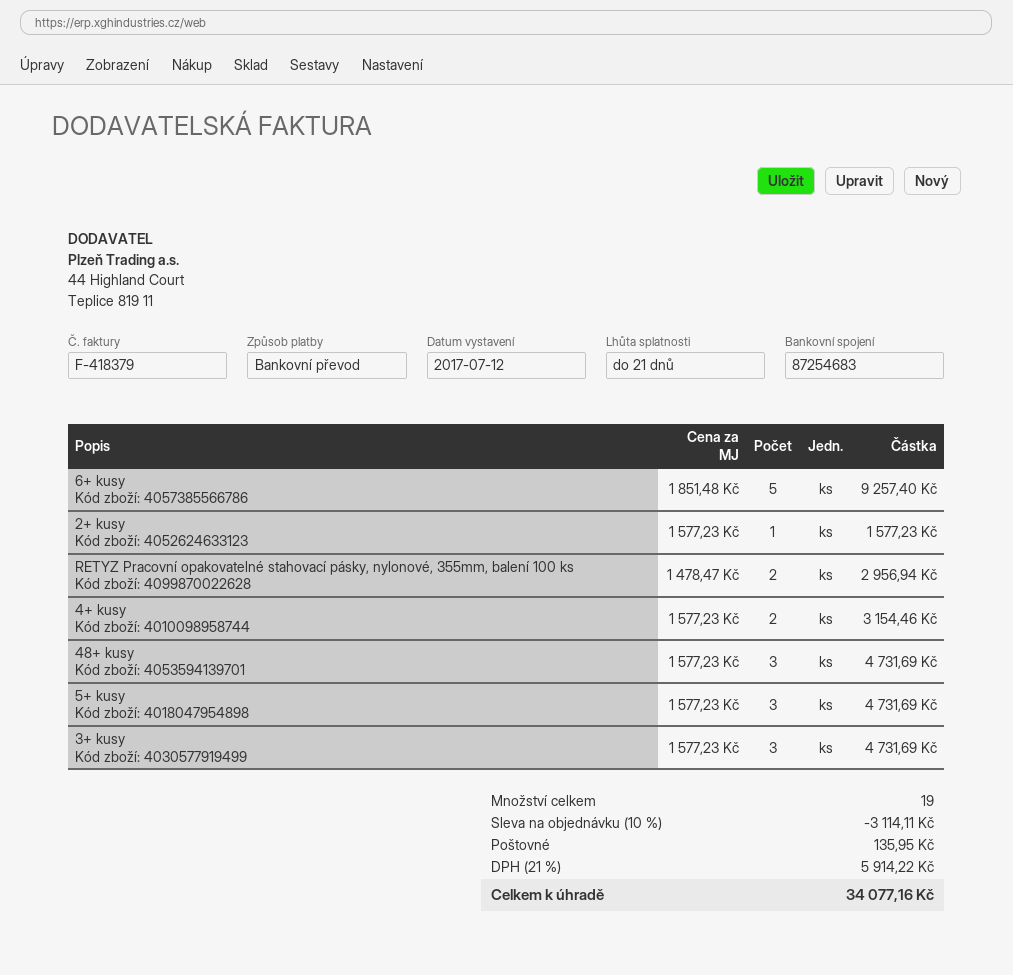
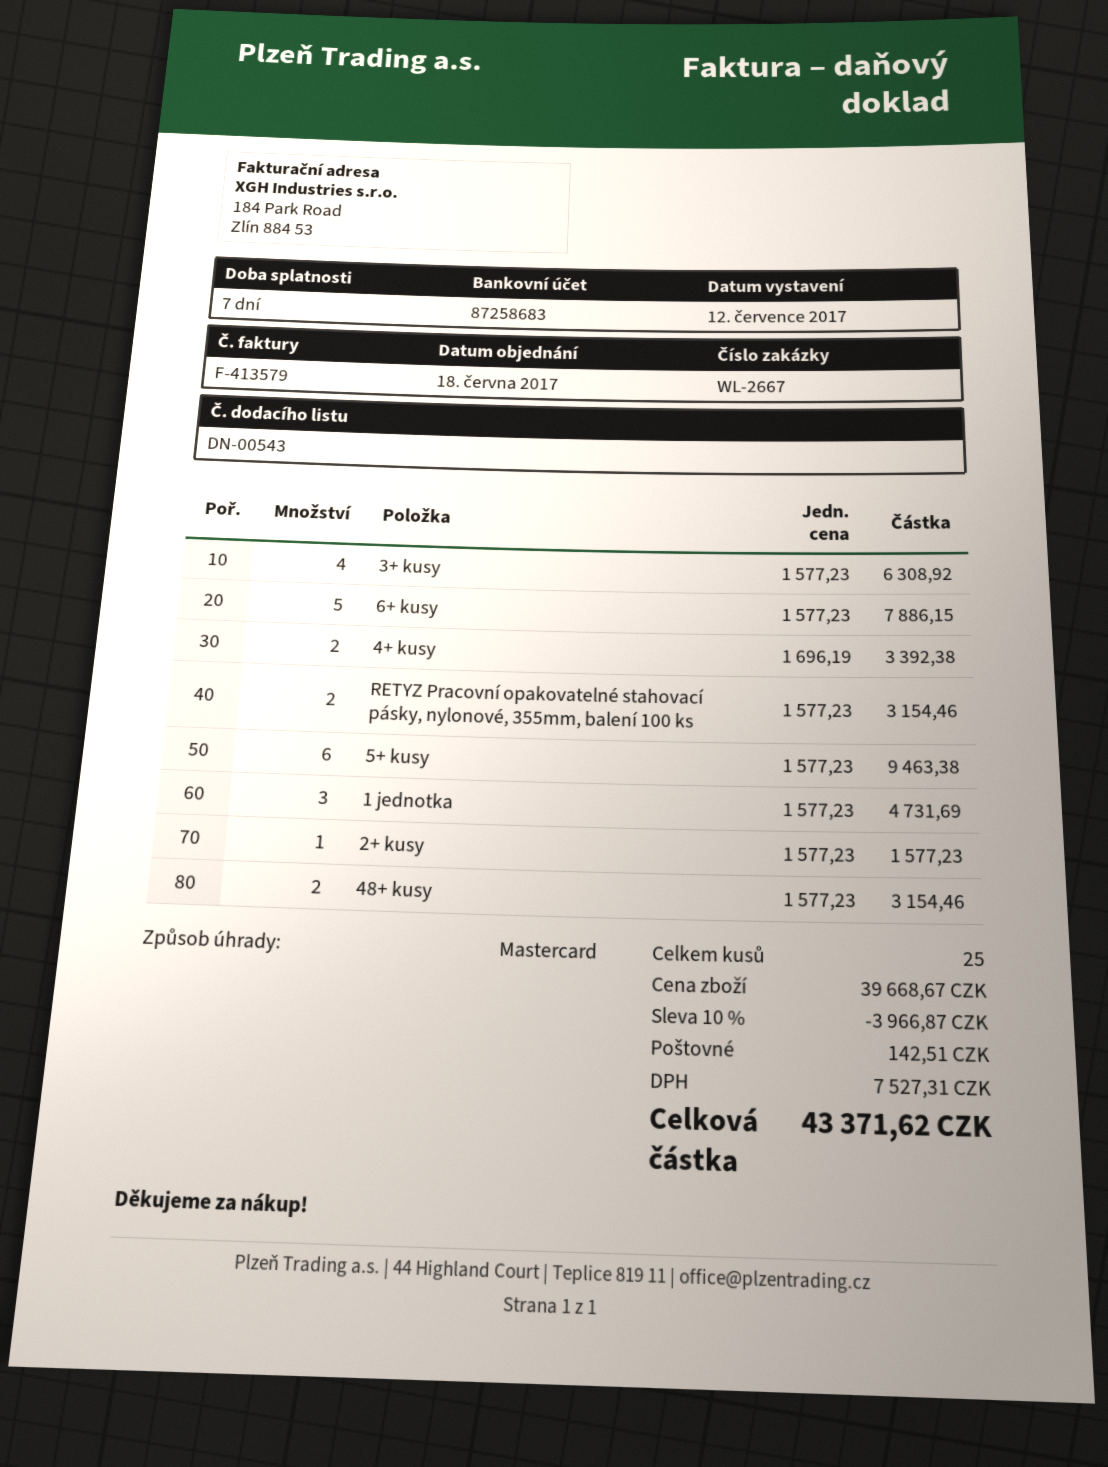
invoice number: F-418379 -> F-413579
payment terms: 21 days -> 7 days
payment method: bank transfer -> Mastercard
bank account: 87254683 -> 87258683
6+ kusy: 5 x 1851.48 = 9257.40 -> 5 x 1577.23 = 7886.15
RETYZ Pracovní opakovatelné stahovací pásky, nylonové, 355mm, balení 100 ks: 2 x 1478.47 = 2956.94 -> 2 x 1577.23 = 3154.46
4+ kusy: 2 x 1577.23 = 3154.46 -> 2 x 1696.19 = 3392.38
48+ kusy: 3 x 1577.23 = 4731.69 -> 2 x 1577.23 = 3154.46
5+ kusy: 3 x 1577.23 = 4731.69 -> 6 x 1577.23 = 9463.38
3+ kusy: 3 x 1577.23 = 4731.69 -> 4 x 1577.23 = 6308.92
1 jednotka: none -> 3 x 1577.23 = 4731.69
total quantity: 19 -> 25
discount: 10% = 3114.11 -> 10% = 3966.87
shipping: 135.95 -> 142.51
tax: 5914.22 -> 7527.31
total: 34077.16 -> 43371.62

